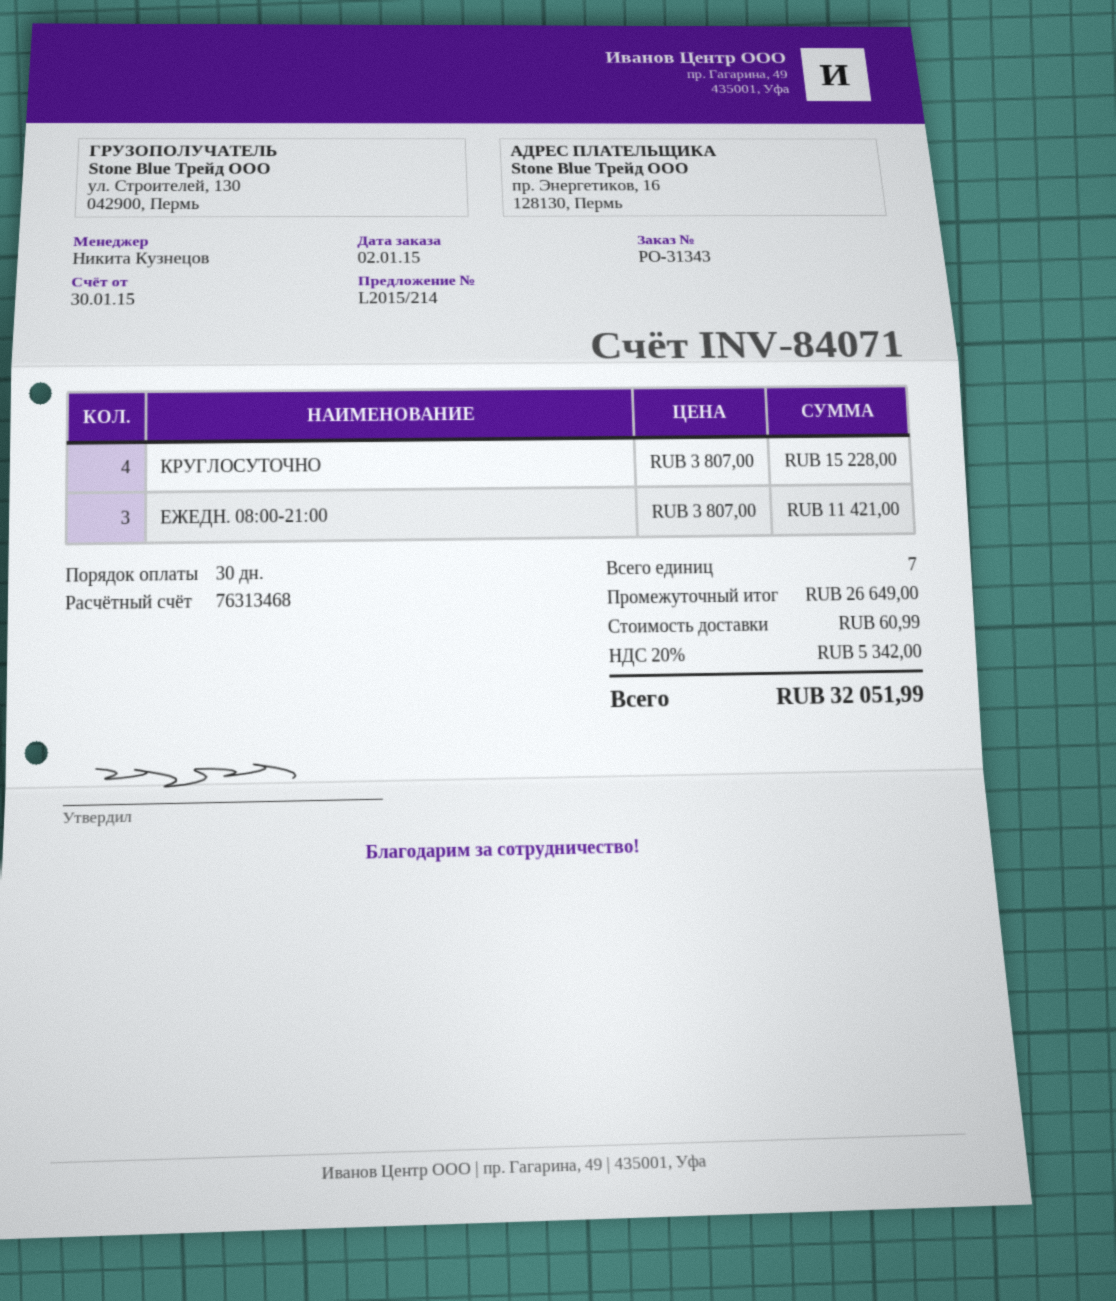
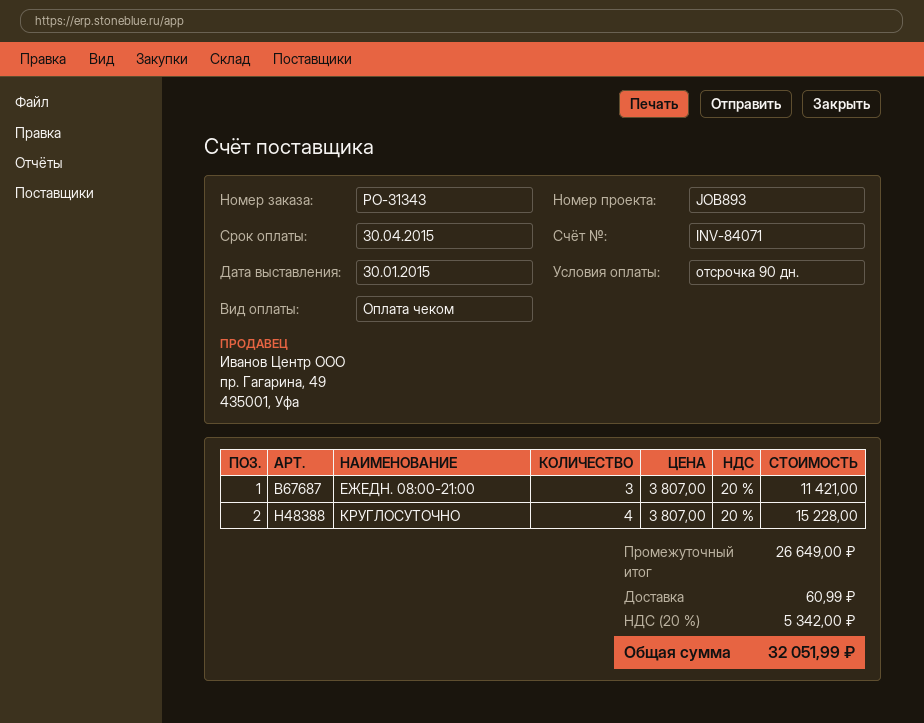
payment terms: 30 days -> 90 days

